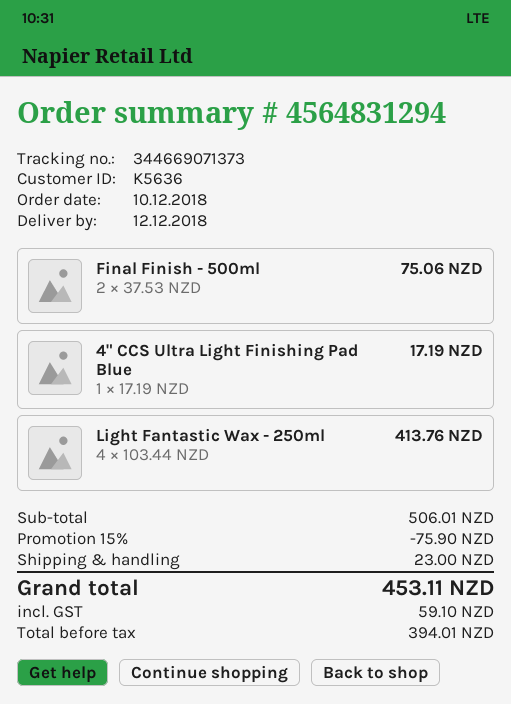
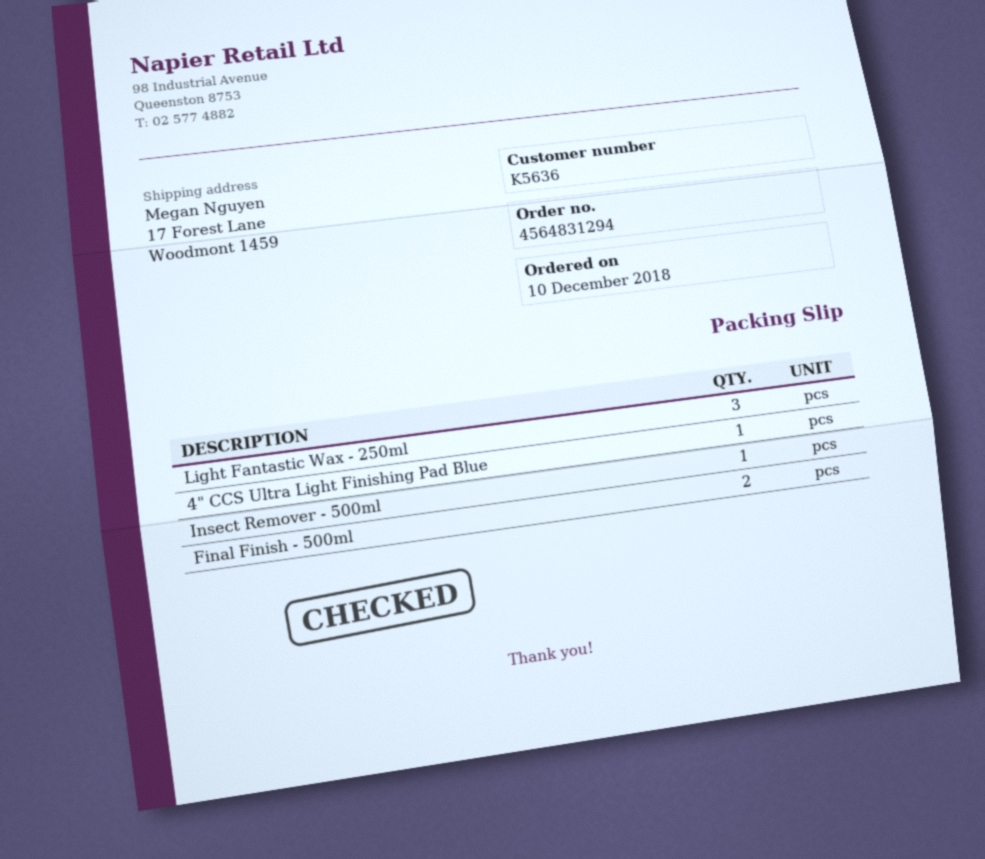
Light Fantastic Wax - 250ml: 4 -> 3
Insect Remover - 500ml: none -> 1

